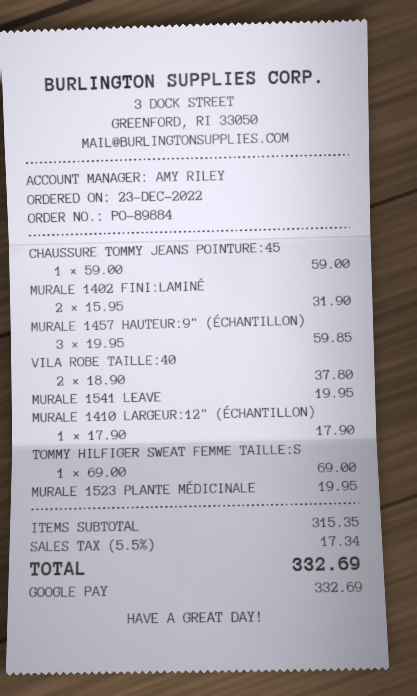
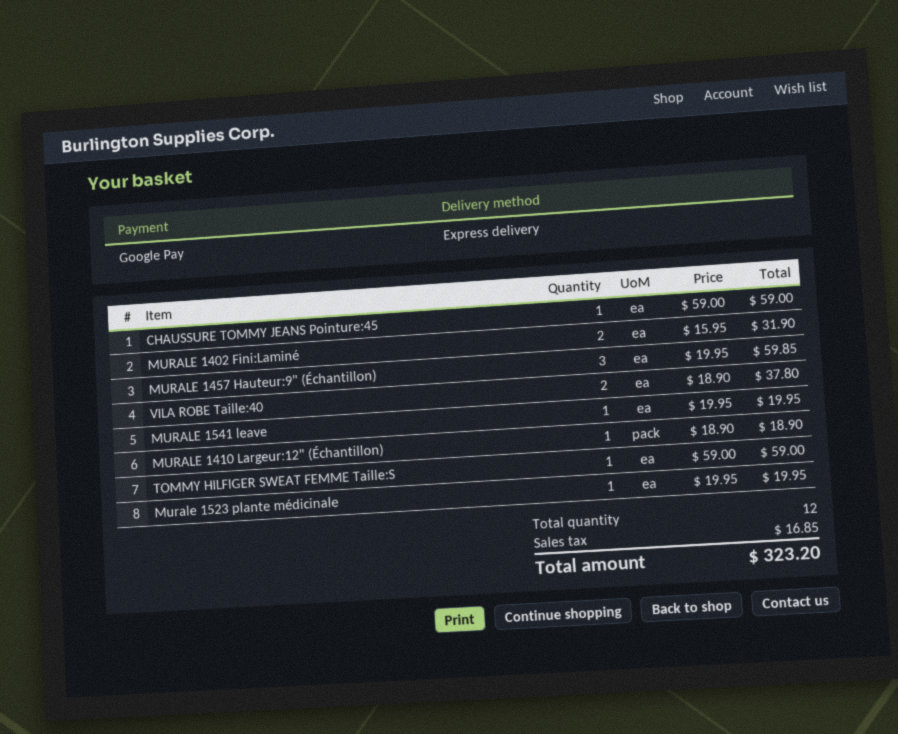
MURALE 1410 LARGEUR:12" (ÉCHANTILLON): 1 x 17.90 = 17.90 -> 1 x 18.90 = 18.90
TOMMY HILFIGER SWEAT FEMME TAILLE:S: 1 x 69.00 = 69.00 -> 1 x 59.00 = 59.00
tax: 17.34 -> 16.85
total: 332.69 -> 323.20

